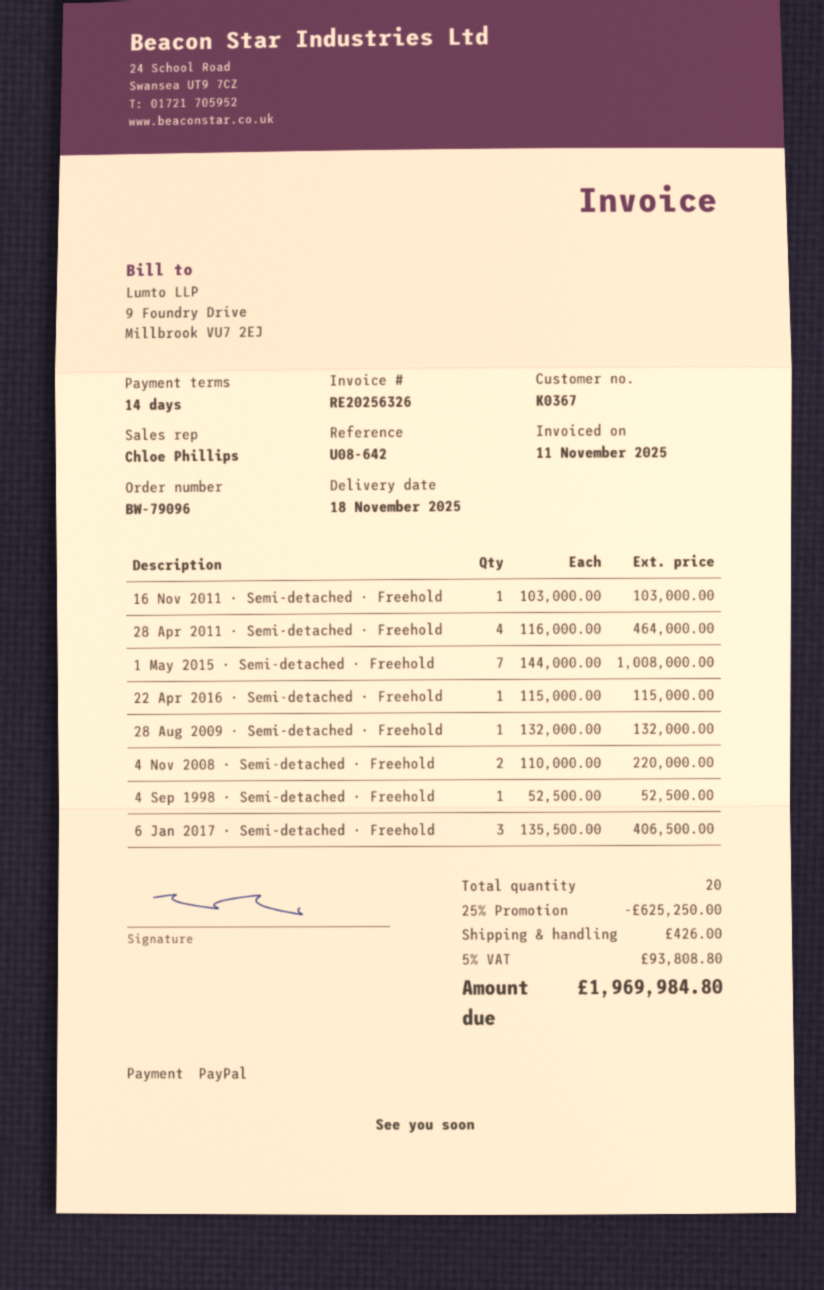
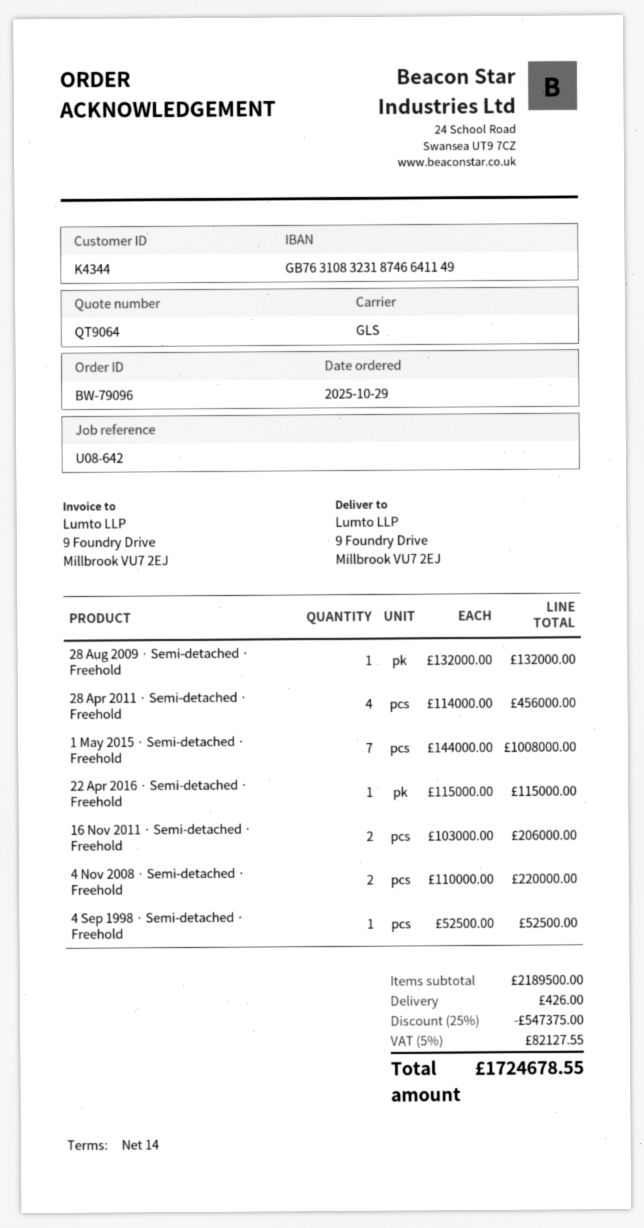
customer number: K0367 -> K4344
16 Nov 2011 · Semi-detached · Freehold: 1 x 103000.00 = 103000.00 -> 2 x 103000.00 = 206000.00
28 Apr 2011 · Semi-detached · Freehold: 4 x 116000.00 = 464000.00 -> 4 x 114000.00 = 456000.00
6 Jan 2017 · Semi-detached · Freehold: 3 x 135500.00 = 406500.00 -> none
discount: 25% = 625250.00 -> 25% = 547375.00
tax: 5% = 93808.80 -> 5% = 82127.55
total: 1969984.80 -> 1724678.55

